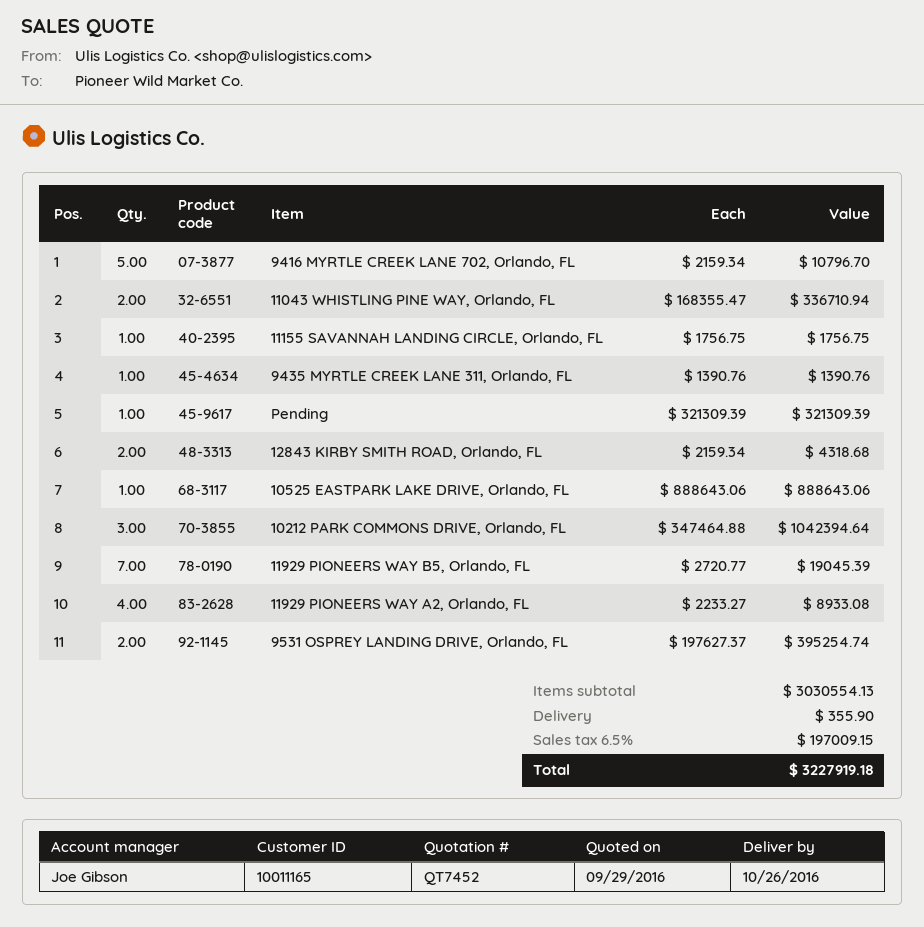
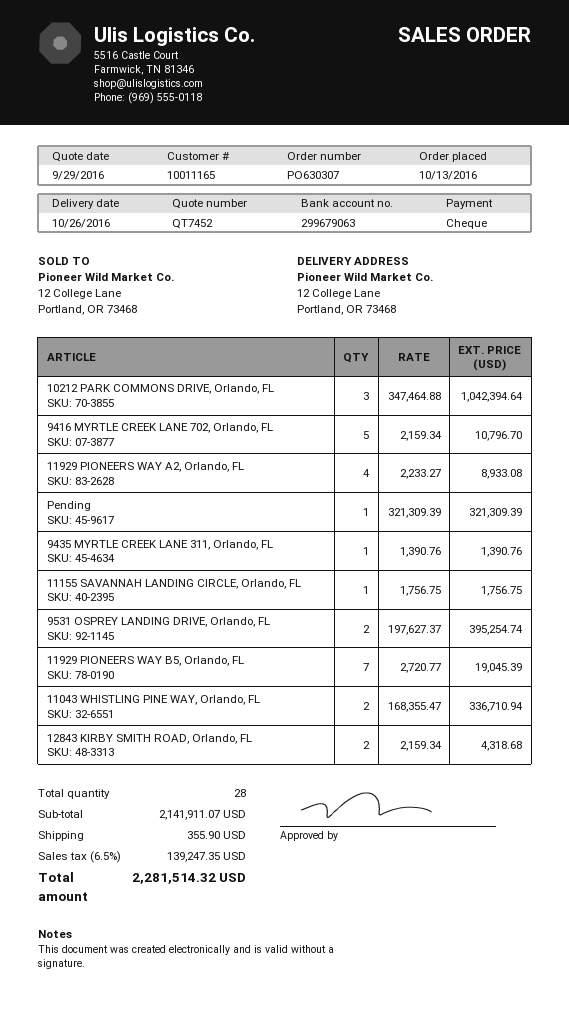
10525 EASTPARK LAKE DRIVE, Orlando, FL: 1 x 888643.06 = 888643.06 -> none
subtotal: 3030554.13 -> 2141911.07
tax: 6.5% = 197009.15 -> 6.5% = 139247.35
total: 3227919.18 -> 2281514.32

